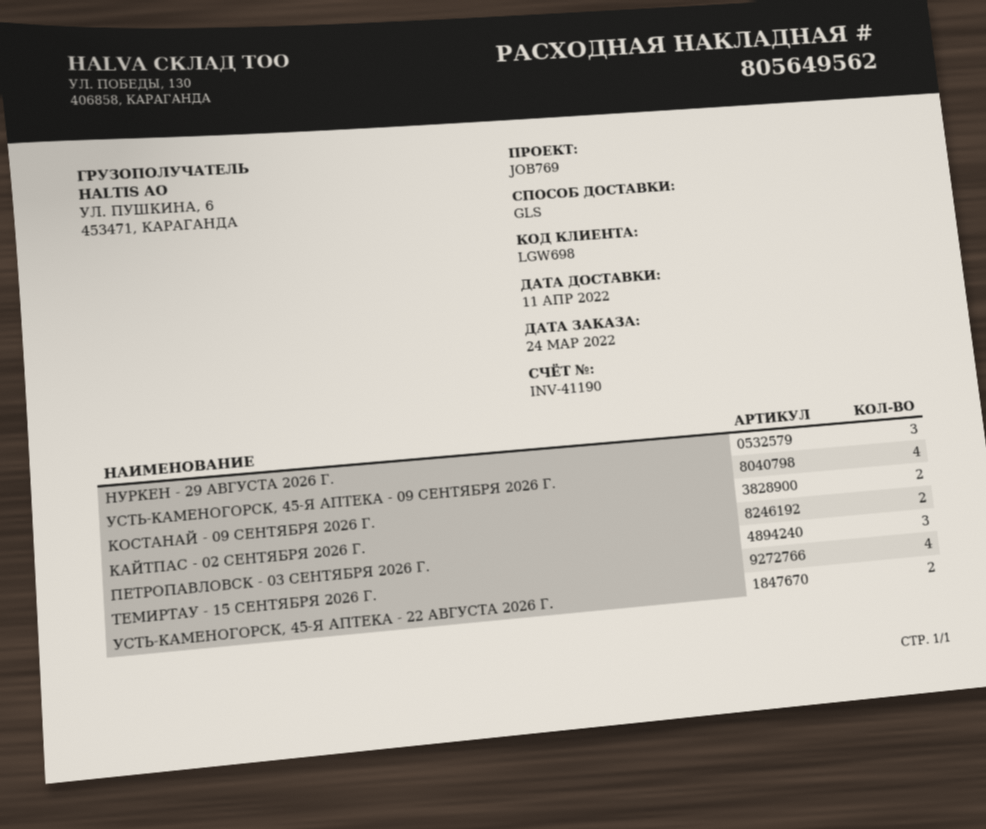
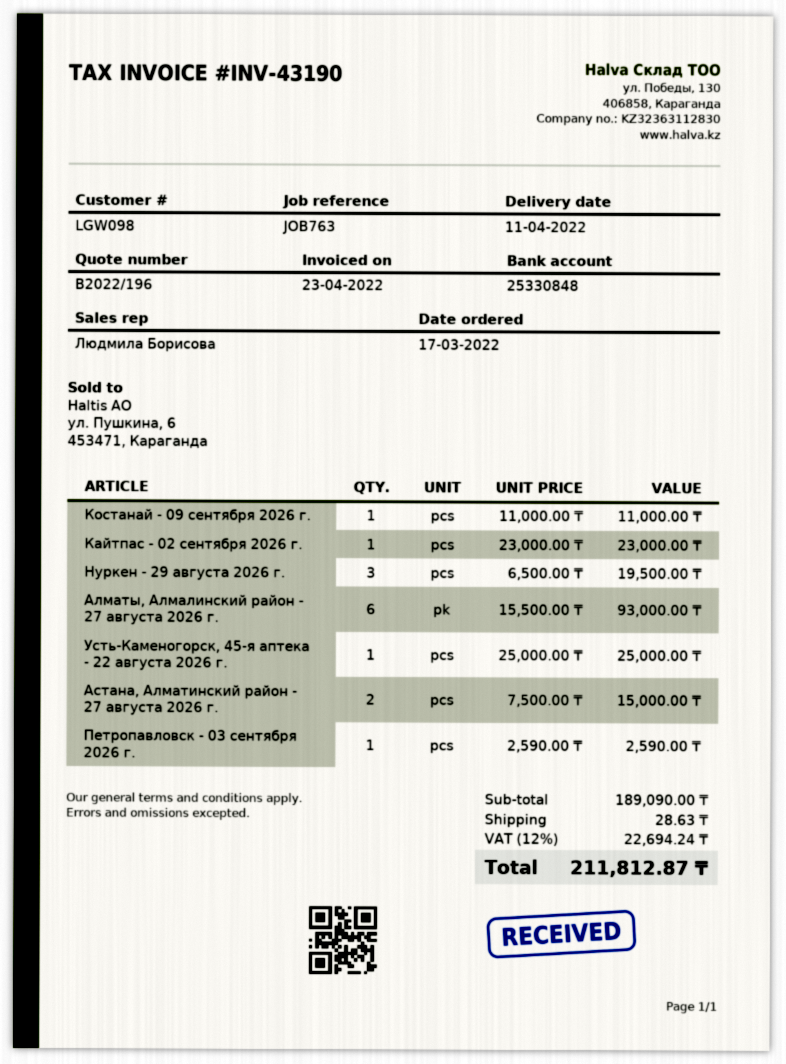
order date: 2022-03-24 -> 2022-03-17
invoice number: INV-41190 -> INV-43190
customer number: LGW698 -> LGW098
reference: JOB769 -> JOB763
УСТЬ-КАМЕНОГОРСК, 45-Я АПТЕКА - 09 СЕНТЯБРЯ 2026 Г.: 4 -> none
КОСТАНАЙ - 09 СЕНТЯБРЯ 2026 Г.: 2 -> 1
КАЙТПАС - 02 СЕНТЯБРЯ 2026 Г.: 2 -> 1
ПЕТРОПАВЛОВСК - 03 СЕНТЯБРЯ 2026 Г.: 3 -> 1
ТЕМИРТАУ - 15 СЕНТЯБРЯ 2026 Г.: 4 -> none
УСТЬ-КАМЕНОГОРСК, 45-Я АПТЕКА - 22 АВГУСТА 2026 Г.: 2 -> 1
Алматы, Алмалинский район - 27 августа 2026 г.: none -> 6
Астана, Алматинский район - 27 августа 2026 г.: none -> 2

